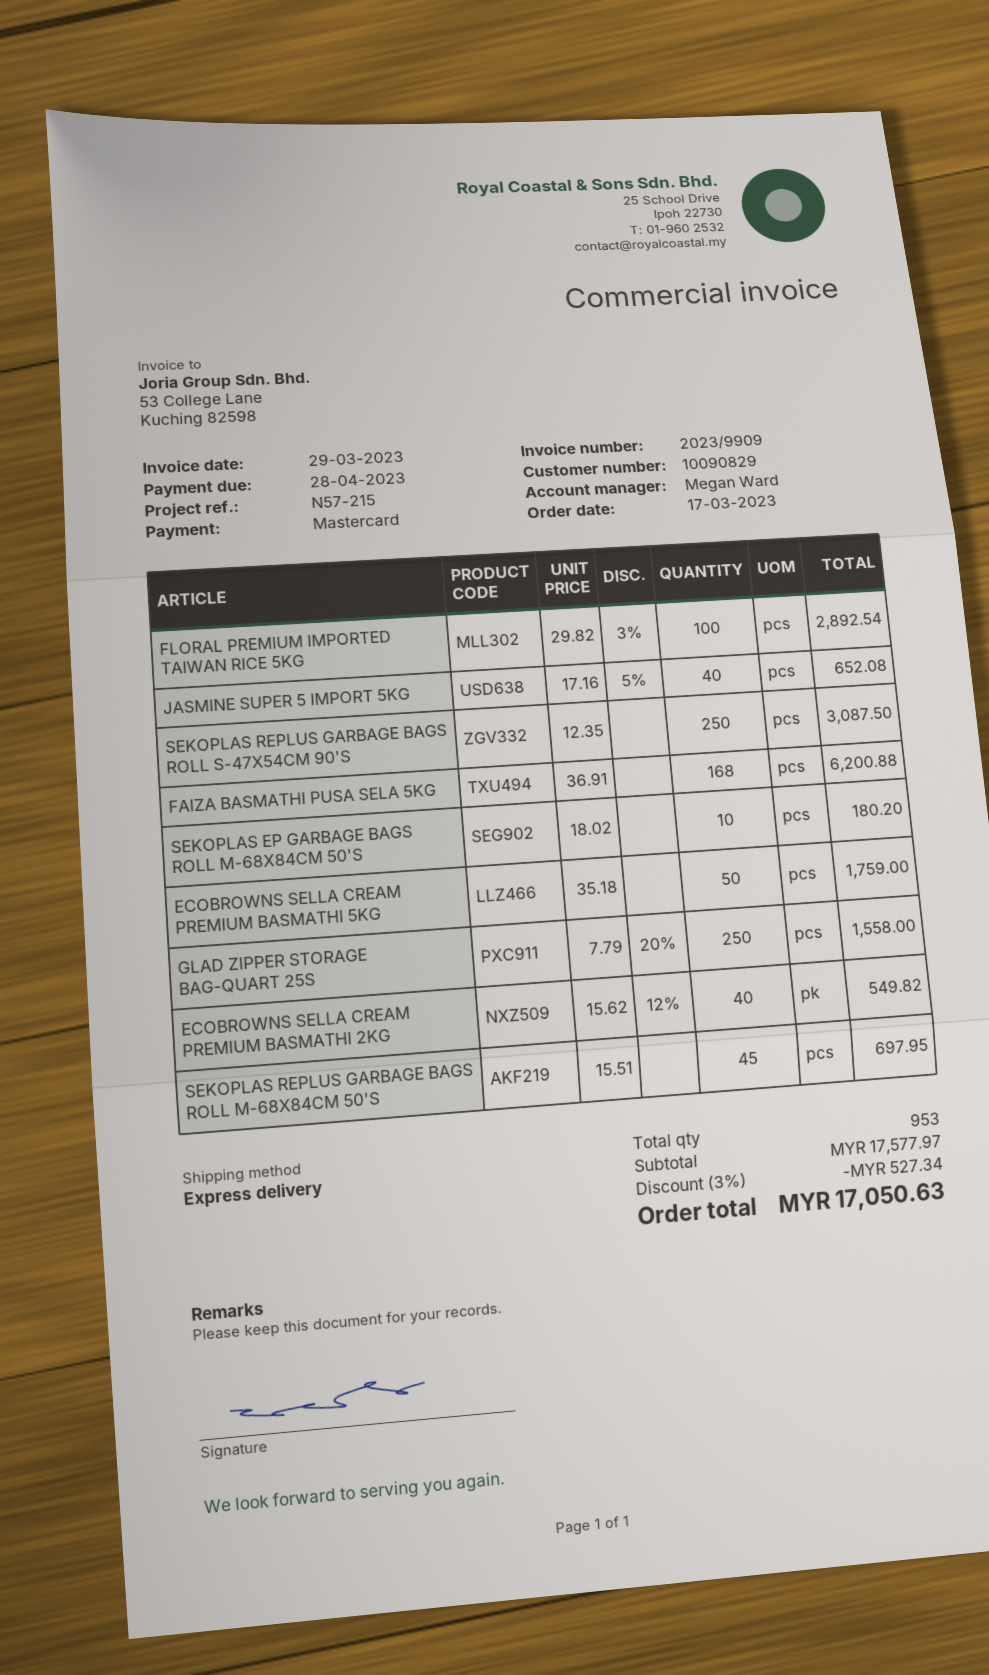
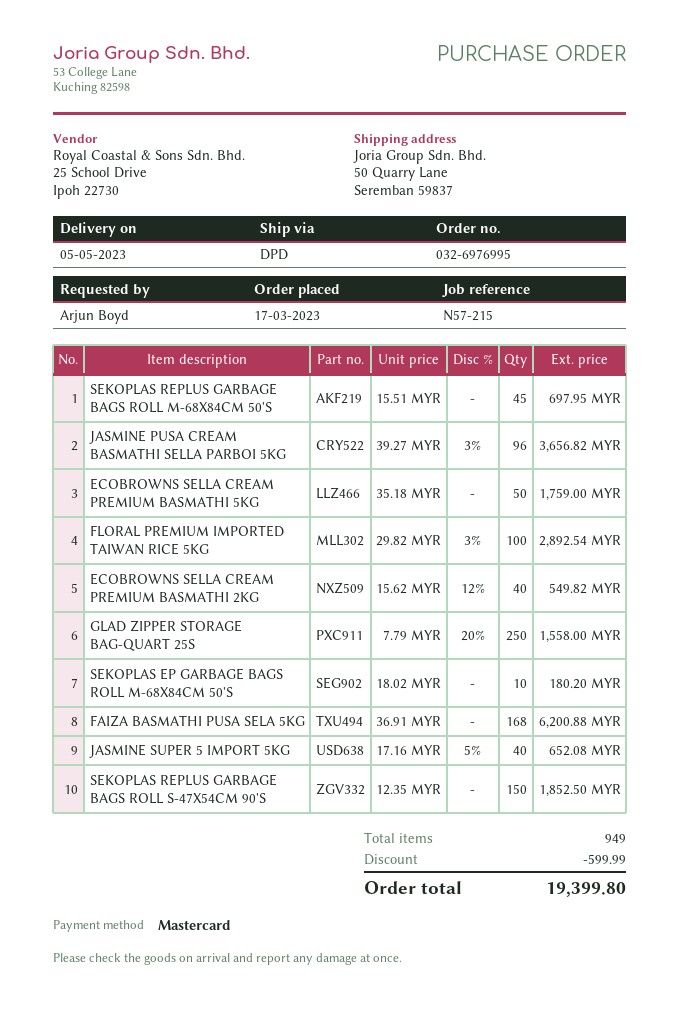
shipping method: express -> DPD
SEKOPLAS REPLUS GARBAGE BAGS ROLL S-47X54CM 90'S: 250 x 12.35 = 3087.50 -> 150 x 12.35 = 1852.50
JASMINE PUSA CREAM BASMATHI SELLA PARBOI 5KG: none -> 96 x 39.27 - 3% = 3656.82
total quantity: 953 -> 949
discount: 527.34 -> 599.99
total: 17050.63 -> 19399.80

